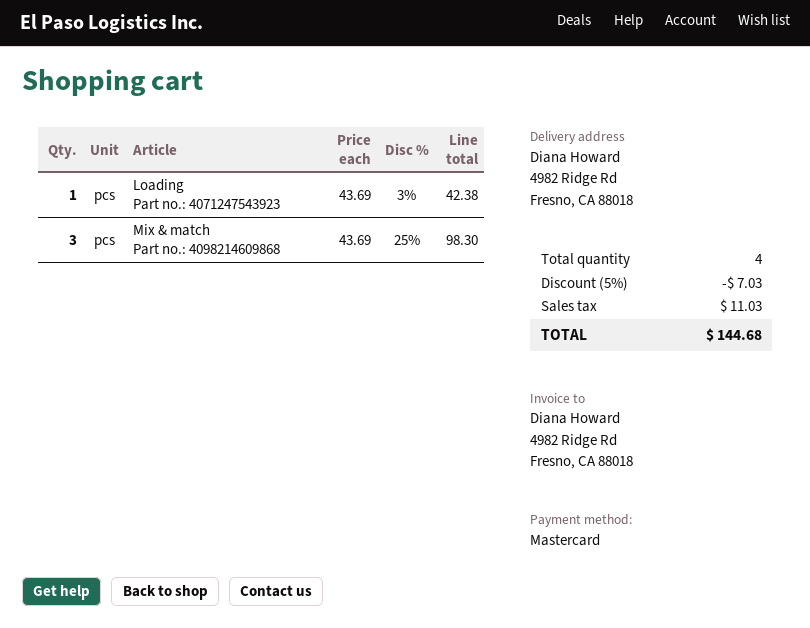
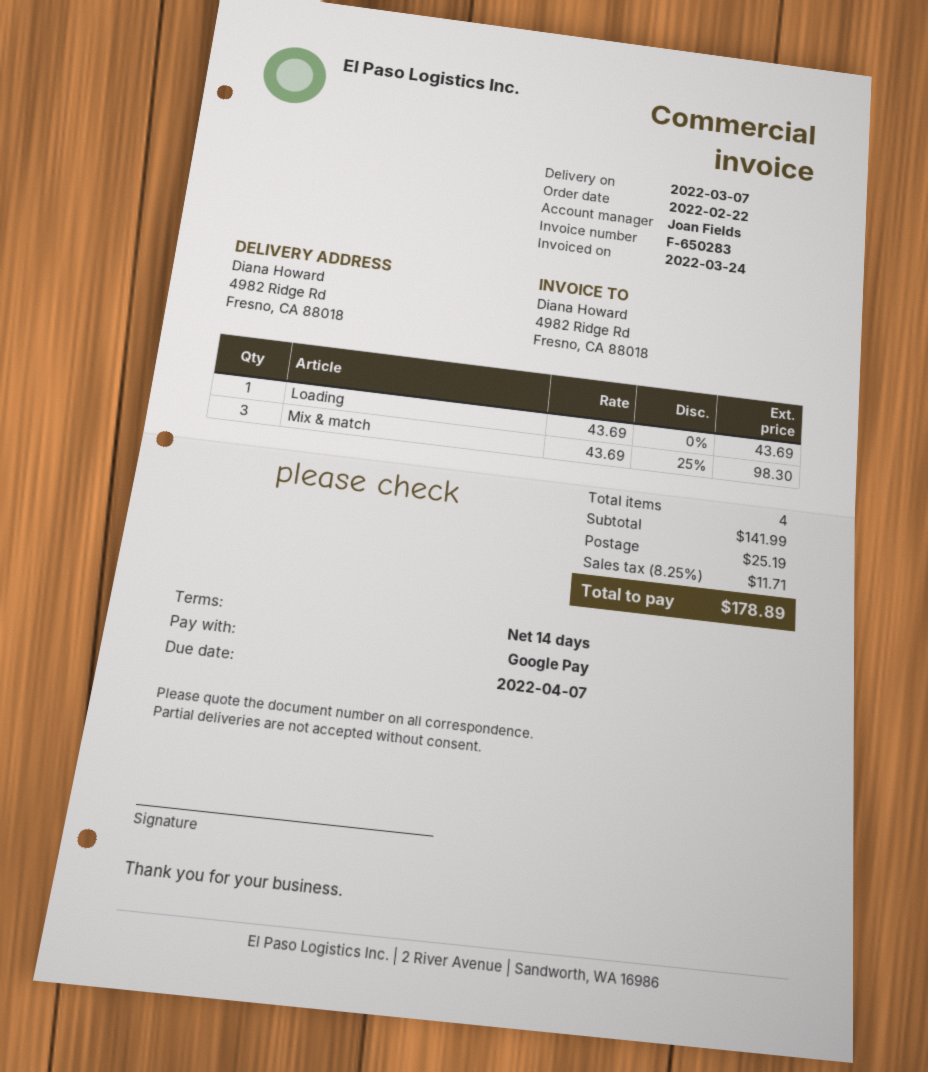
payment method: Mastercard -> Google Pay
Loading: 1 x 43.69 - 3% = 42.38 -> 1 x 43.69 = 43.69
discount: 5% = 7.03 -> none
shipping: none -> 25.19
tax: 11.03 -> 11.71
total: 144.68 -> 178.89

